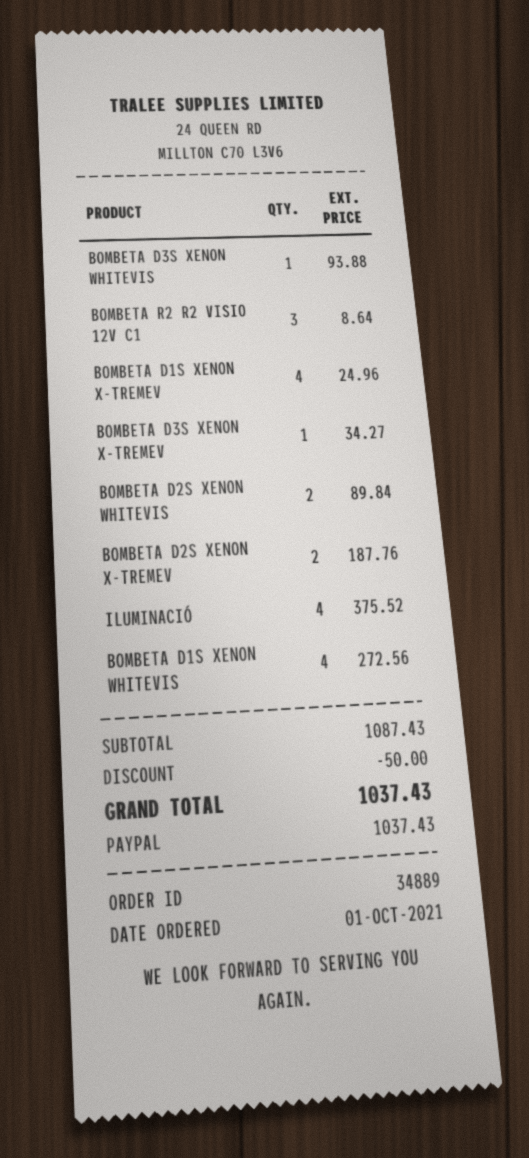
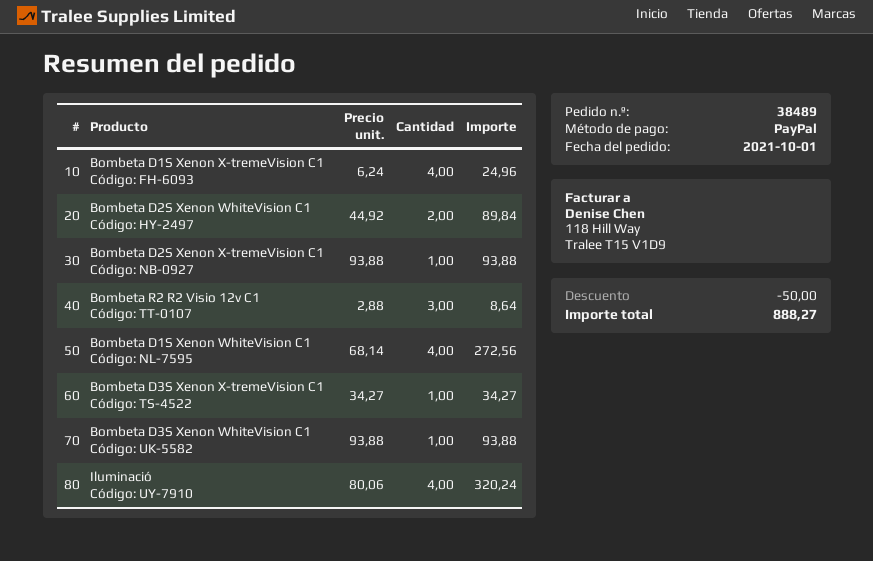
order number: 34889 -> 38489
BOMBETA D2S XENON X-TREMEV: 2 for 187.76 -> 1 for 93.88
ILUMINACIÓ: 4 for 375.52 -> 4 for 320.24
total: 1037.43 -> 888.27

